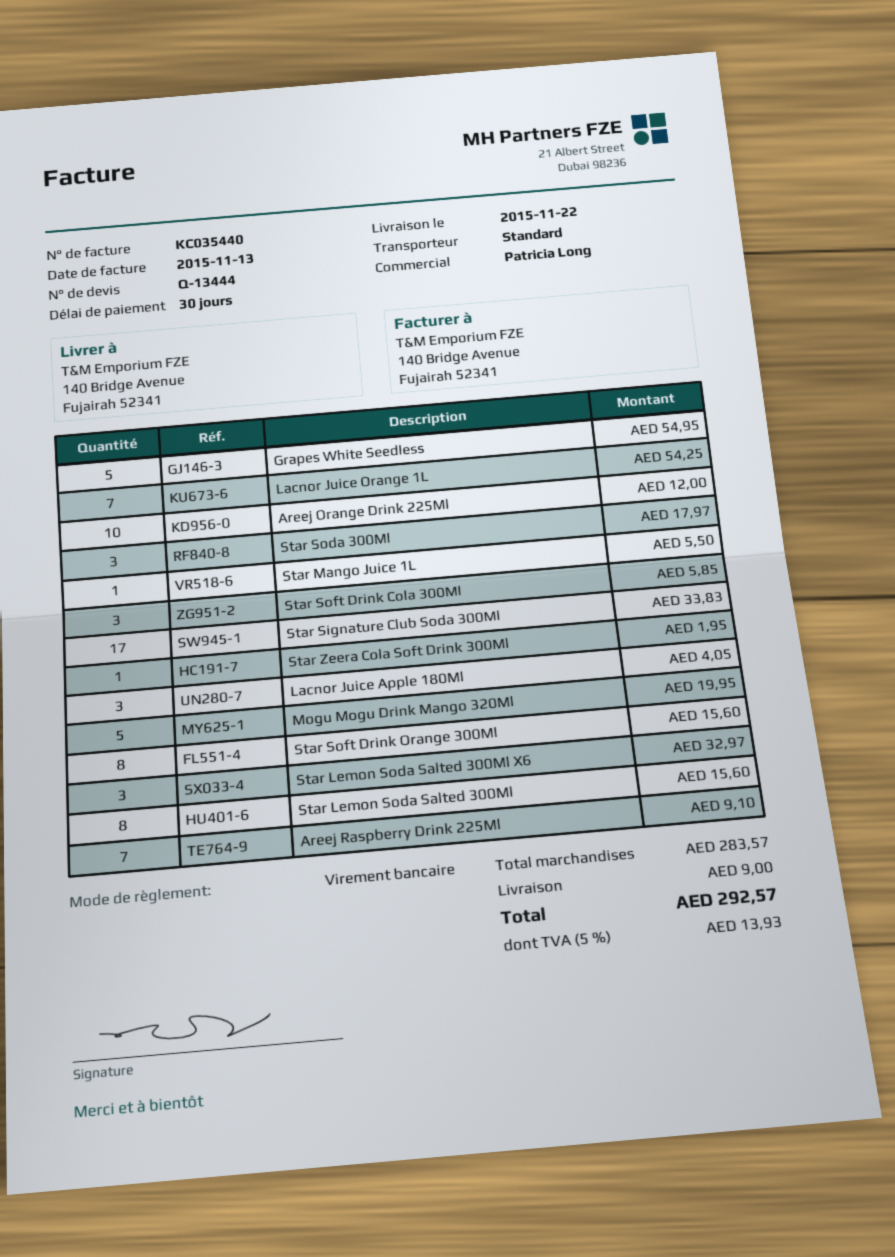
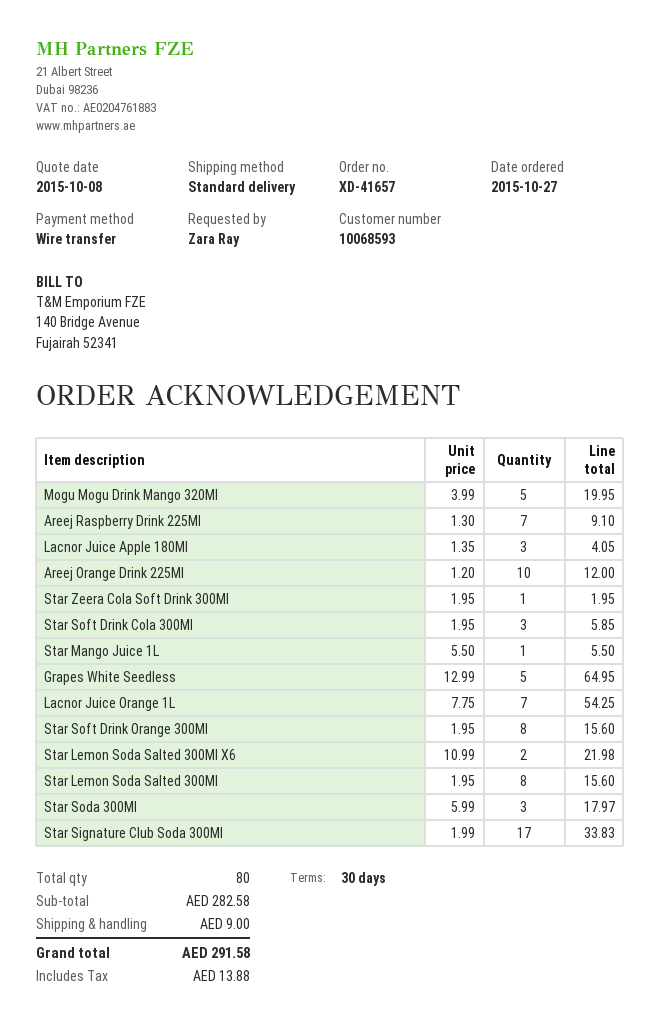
Grapes White Seedless: 5 for 54.95 -> 5 for 64.95
Star Lemon Soda Salted 300Ml X6: 3 for 32.97 -> 2 for 21.98
subtotal: 283.57 -> 282.58
tax: 13.93 -> 13.88
total: 292.57 -> 291.58

